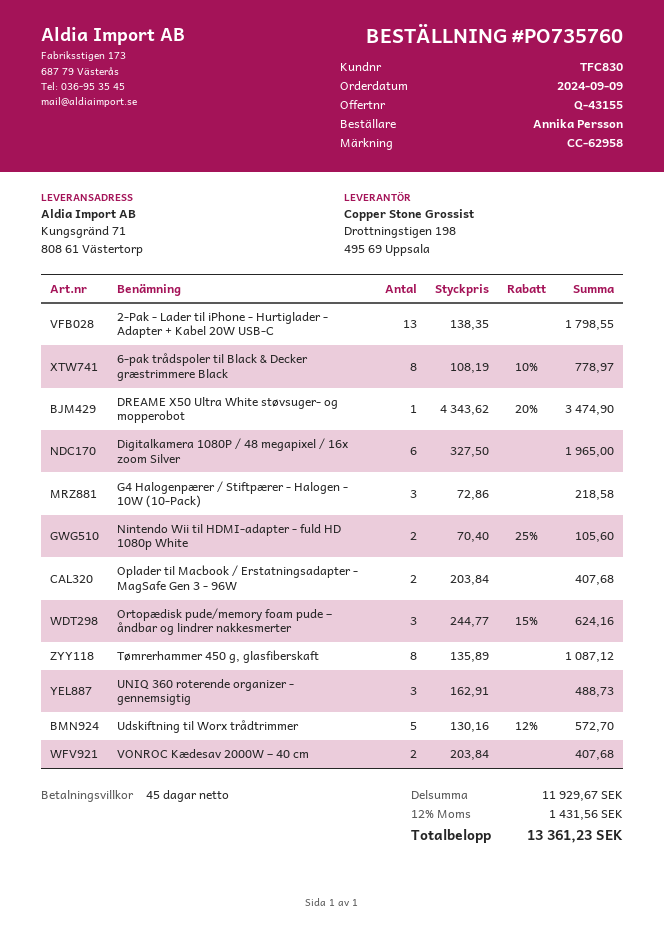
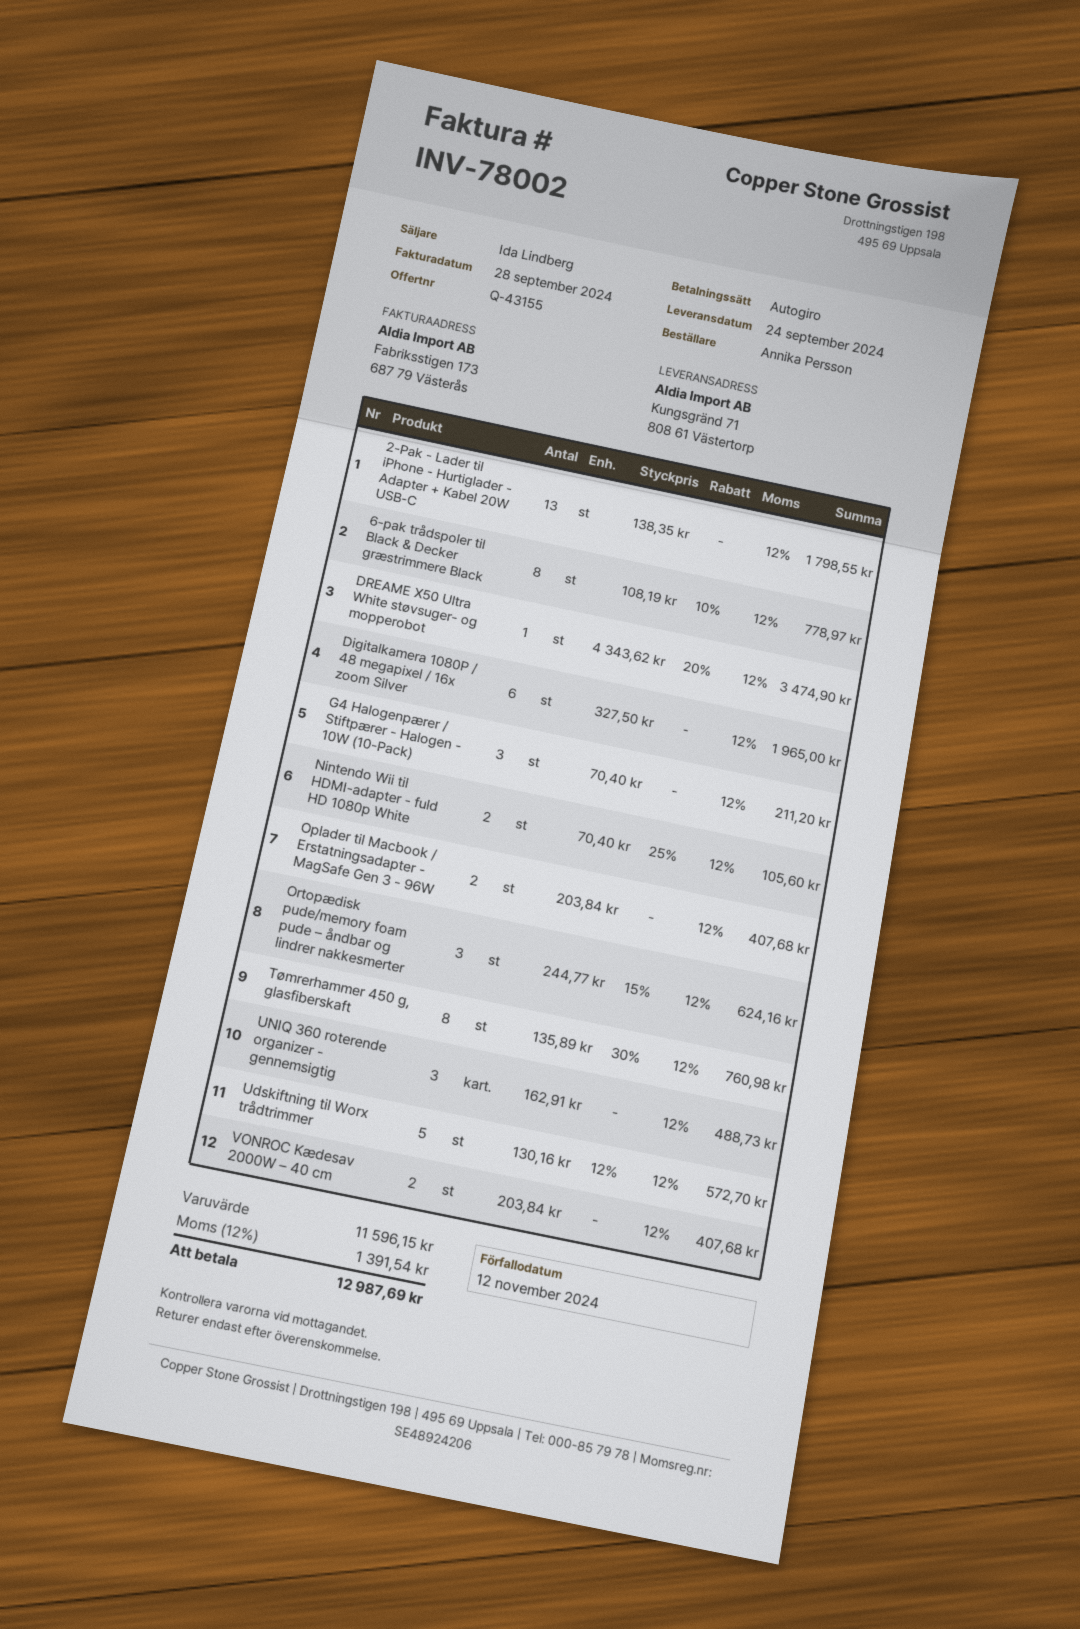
G4 Halogenpærer / Stiftpærer - Halogen - 10W (10-Pack): 3 x 72.86 = 218.58 -> 3 x 70.40 = 211.20
Tømrerhammer 450 g, glasfiberskaft: 8 x 135.89 = 1087.12 -> 8 x 135.89 - 30% = 760.98
subtotal: 11929.67 -> 11596.15
tax: 12% = 1431.56 -> 12% = 1391.54
total: 13361.23 -> 12987.69

